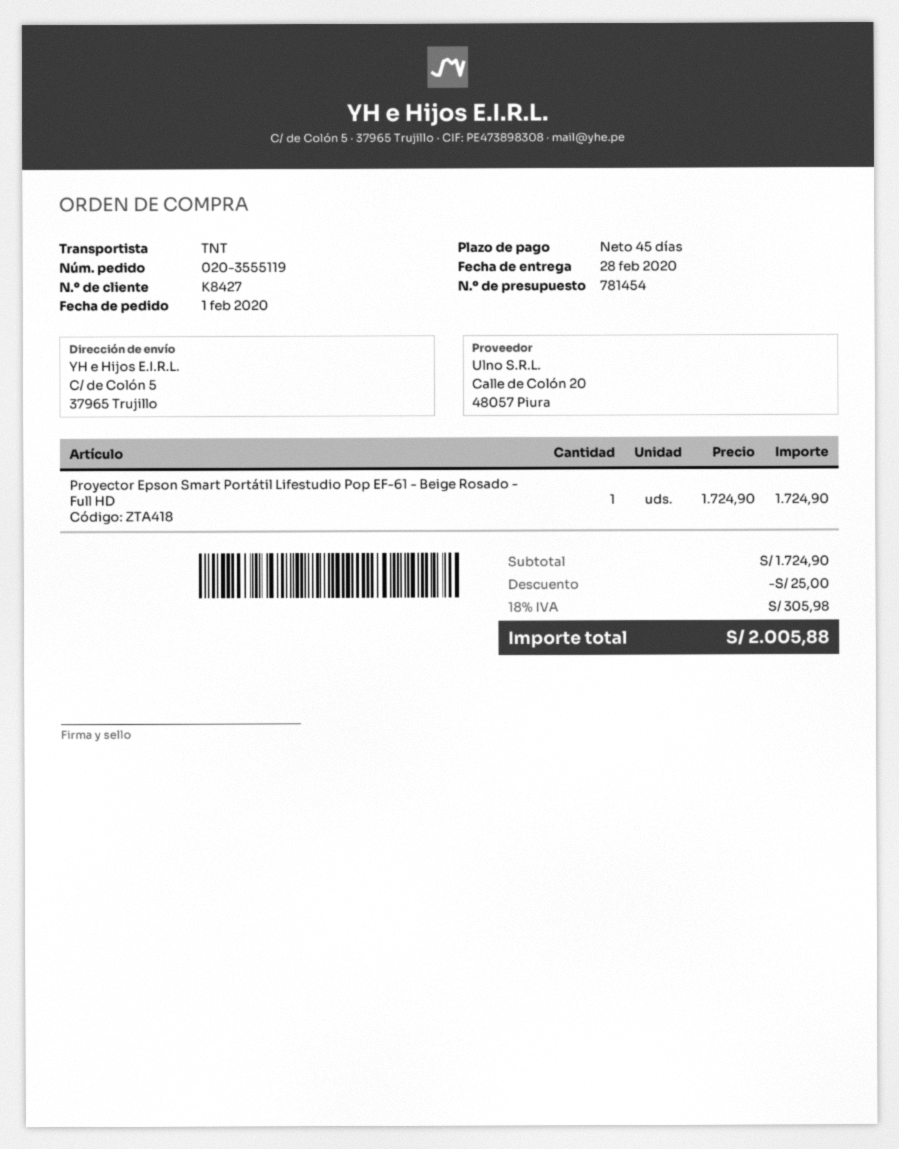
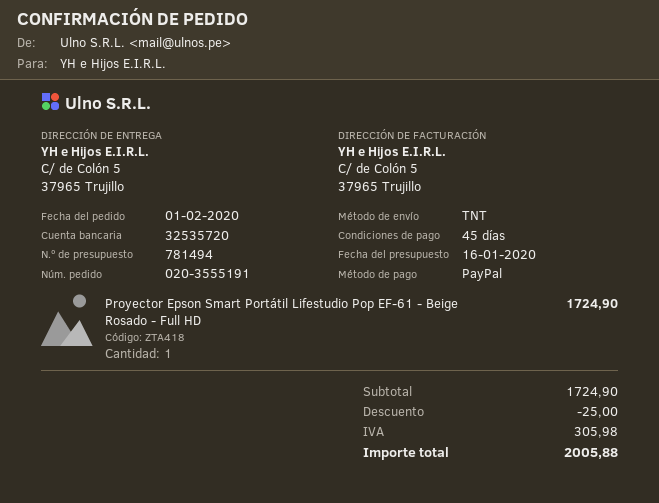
quote number: 781454 -> 781494
order number: 020-3555119 -> 020-3555191

